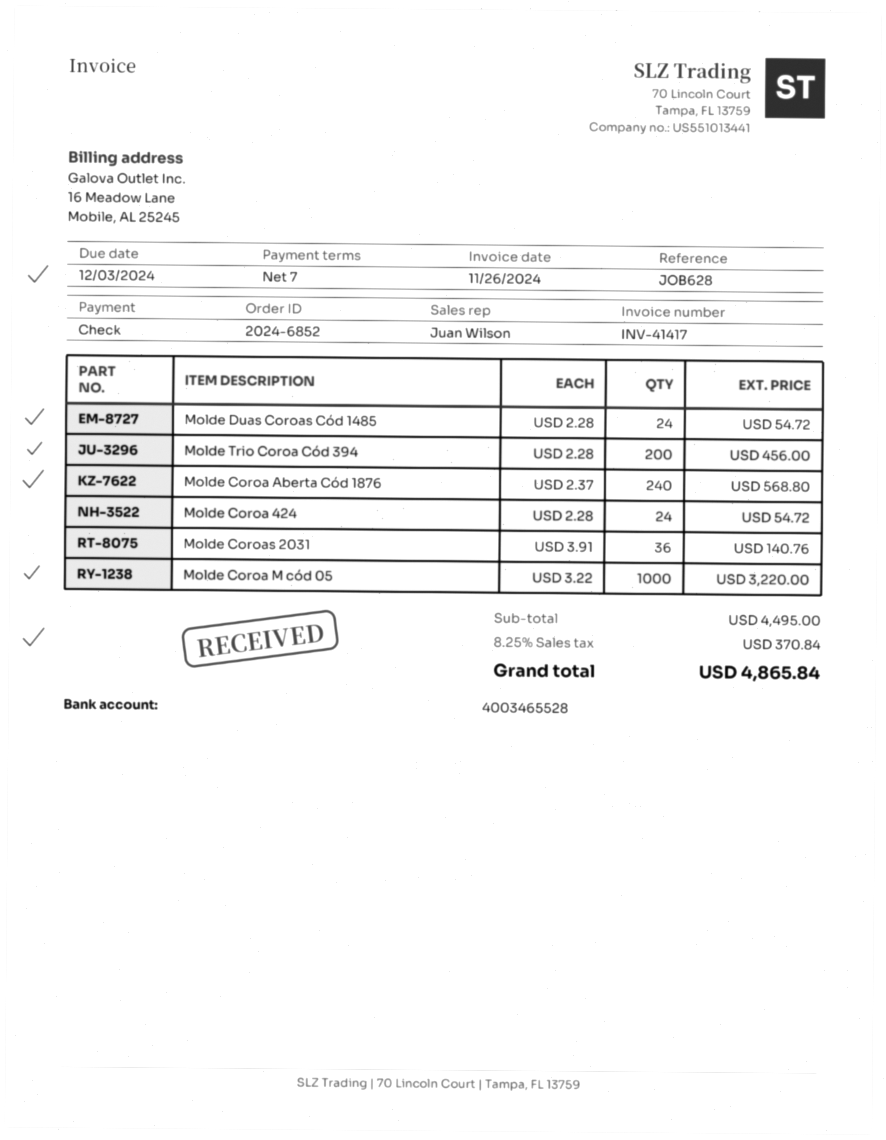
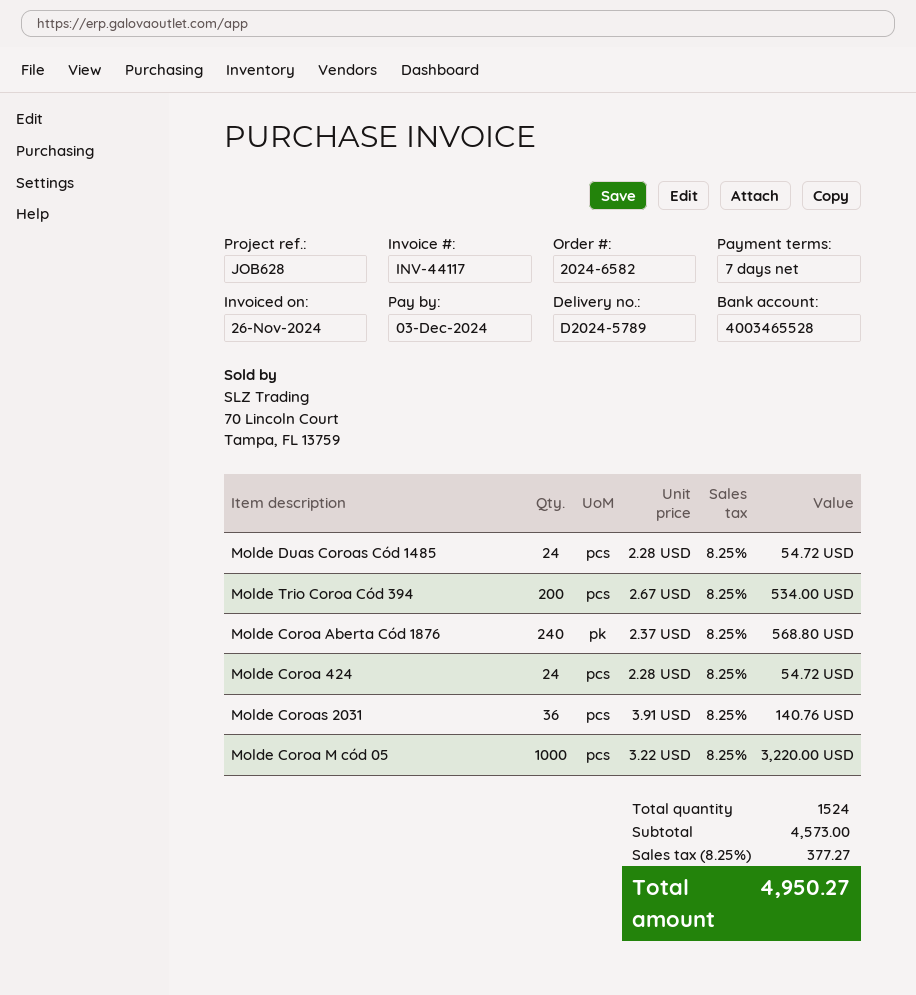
order number: 2024-6852 -> 2024-6582
invoice number: INV-41417 -> INV-44117
Molde Trio Coroa Cód 394: 200 x 2.28 = 456.00 -> 200 x 2.67 = 534.00
subtotal: 4495.00 -> 4573.00
tax: 8.25% = 370.84 -> 8.25% = 377.27
total: 4865.84 -> 4950.27

